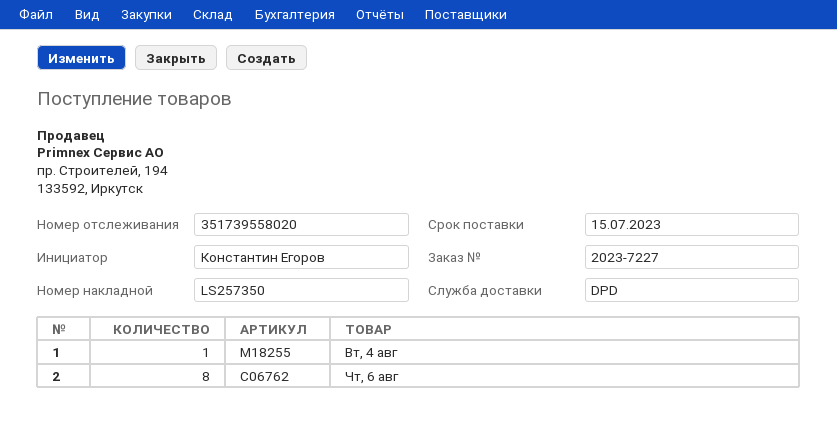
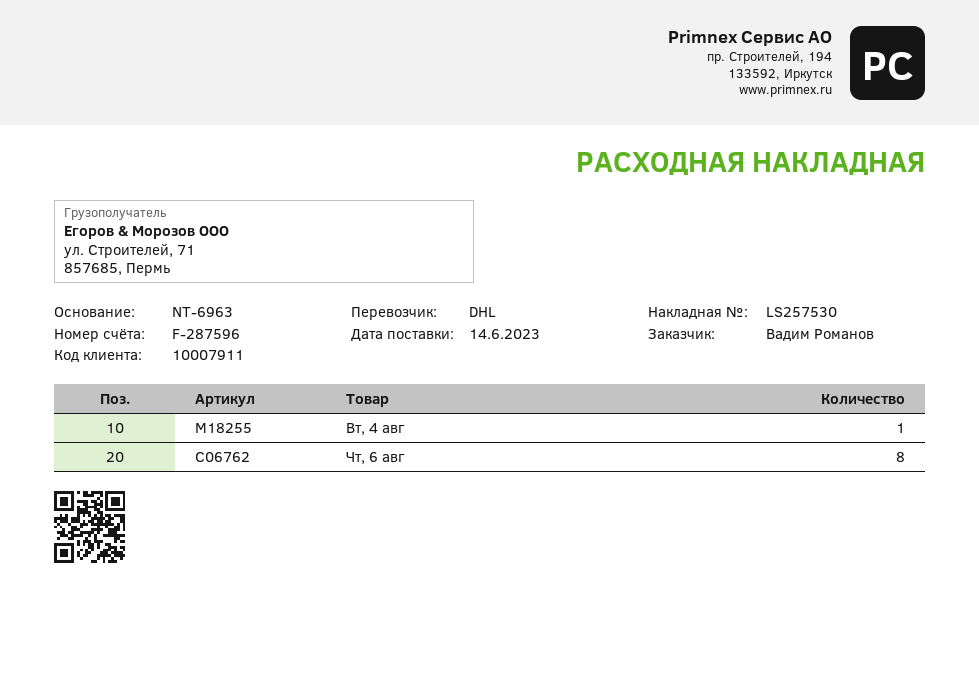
delivery note number: LS257350 -> LS257530
delivery date: 2023-07-15 -> 2023-06-14
ordered by: Константин Егоров -> Вадим Романов
shipping method: DPD -> DHL

